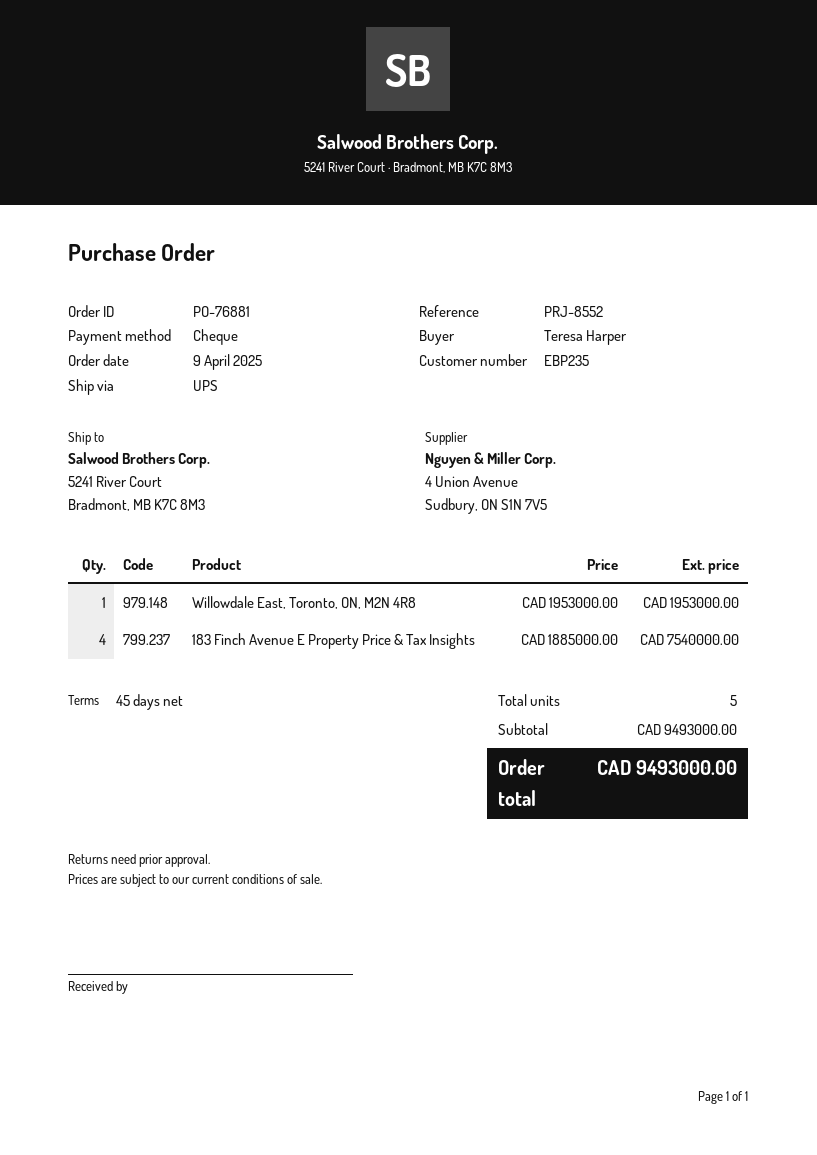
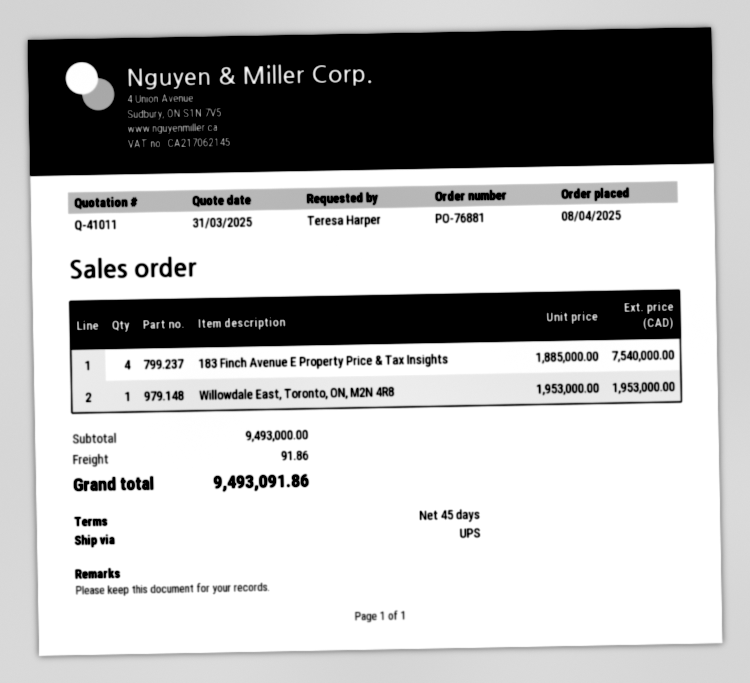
order date: 2025-04-09 -> 2025-04-08
shipping: none -> 91.86
total: 9493000.00 -> 9493091.86

